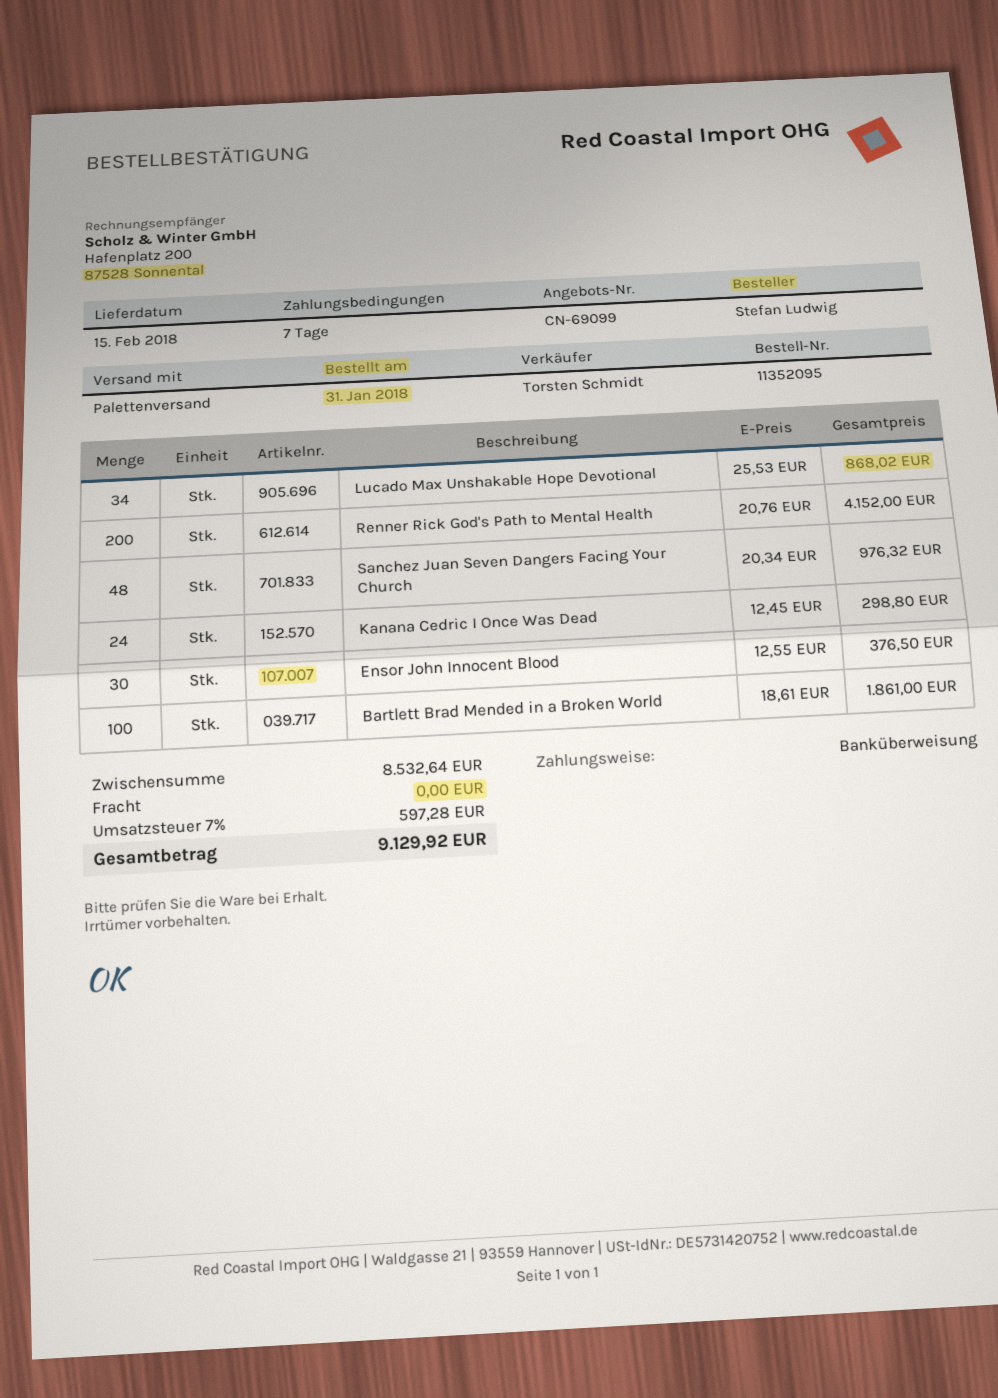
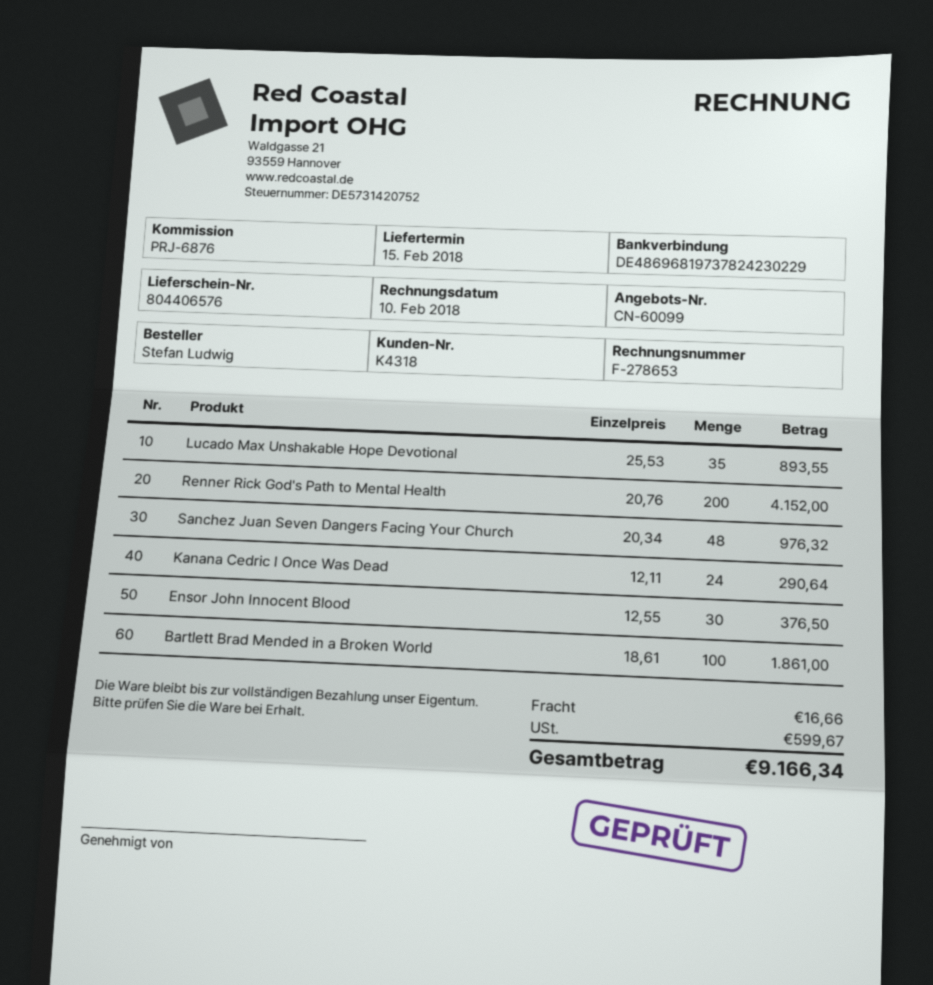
quote number: CN-69099 -> CN-60099
Lucado Max Unshakable Hope Devotional: 34 x 25.53 = 868.02 -> 35 x 25.53 = 893.55
Kanana Cedric I Once Was Dead: 24 x 12.45 = 298.80 -> 24 x 12.11 = 290.64
shipping: 0.00 -> 16.66
tax: 597.28 -> 599.67
total: 9129.92 -> 9166.34

